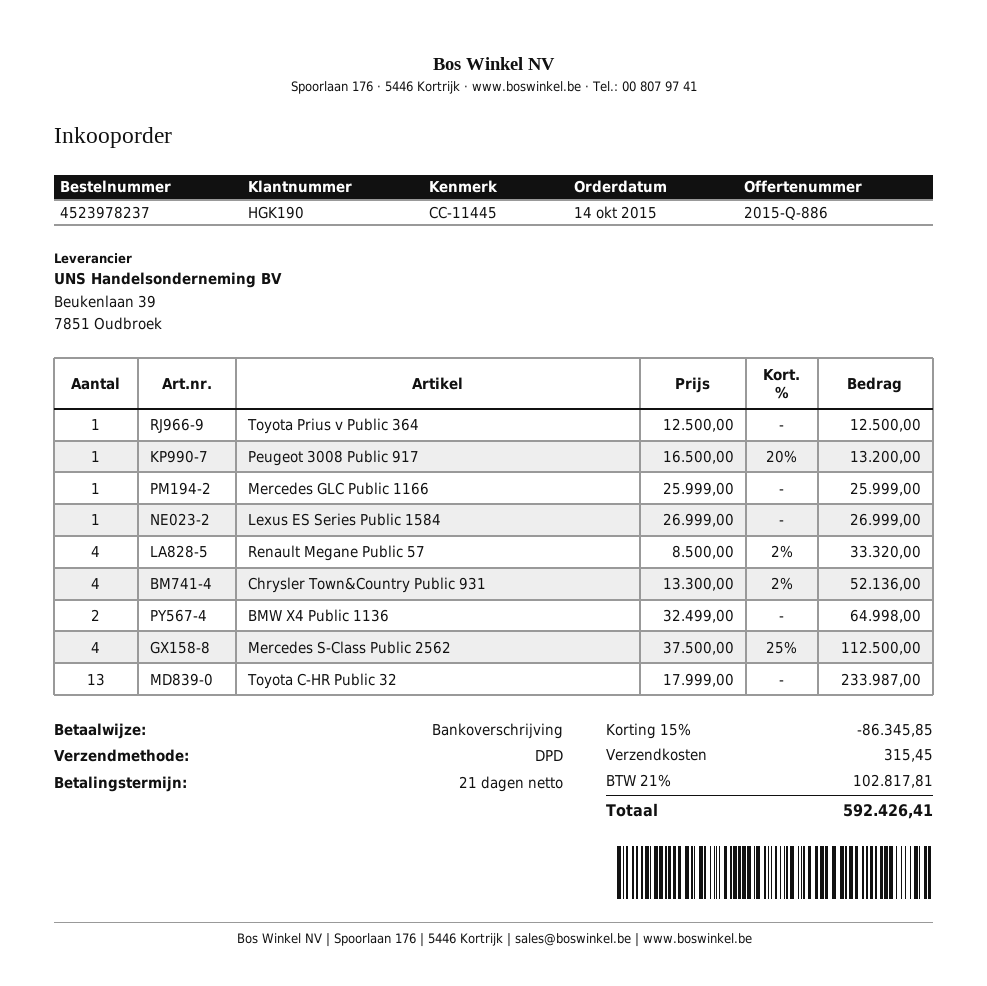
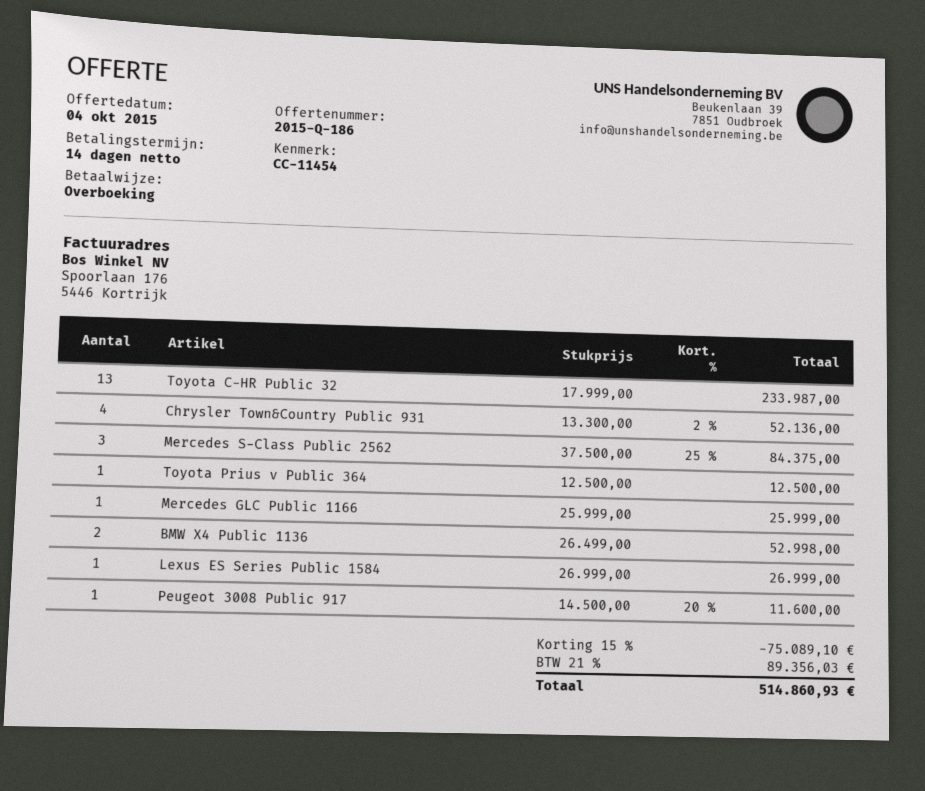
quote number: 2015-Q-886 -> 2015-Q-186
payment terms: 21 days -> 14 days
reference: CC-11445 -> CC-11454
Peugeot 3008 Public 917: 1 x 16500.00 - 20% = 13200.00 -> 1 x 14500.00 - 20% = 11600.00
Renault Megane Public 57: 4 x 8500.00 - 2% = 33320.00 -> none
BMW X4 Public 1136: 2 x 32499.00 = 64998.00 -> 2 x 26499.00 = 52998.00
Mercedes S-Class Public 2562: 4 x 37500.00 - 25% = 112500.00 -> 3 x 37500.00 - 25% = 84375.00
discount: 15% = 86345.85 -> 15% = 75089.10
shipping: 315.45 -> none
tax: 21% = 102817.81 -> 21% = 89356.03
total: 592426.41 -> 514860.93

